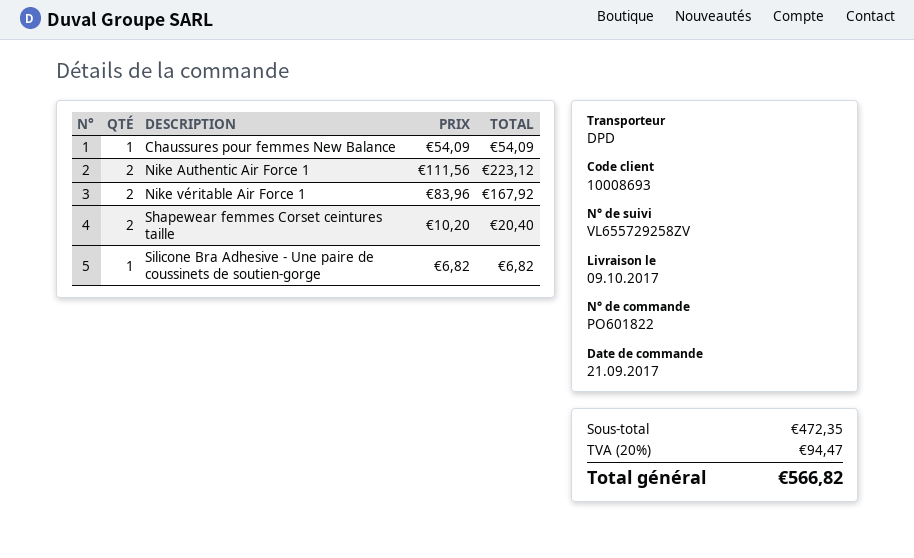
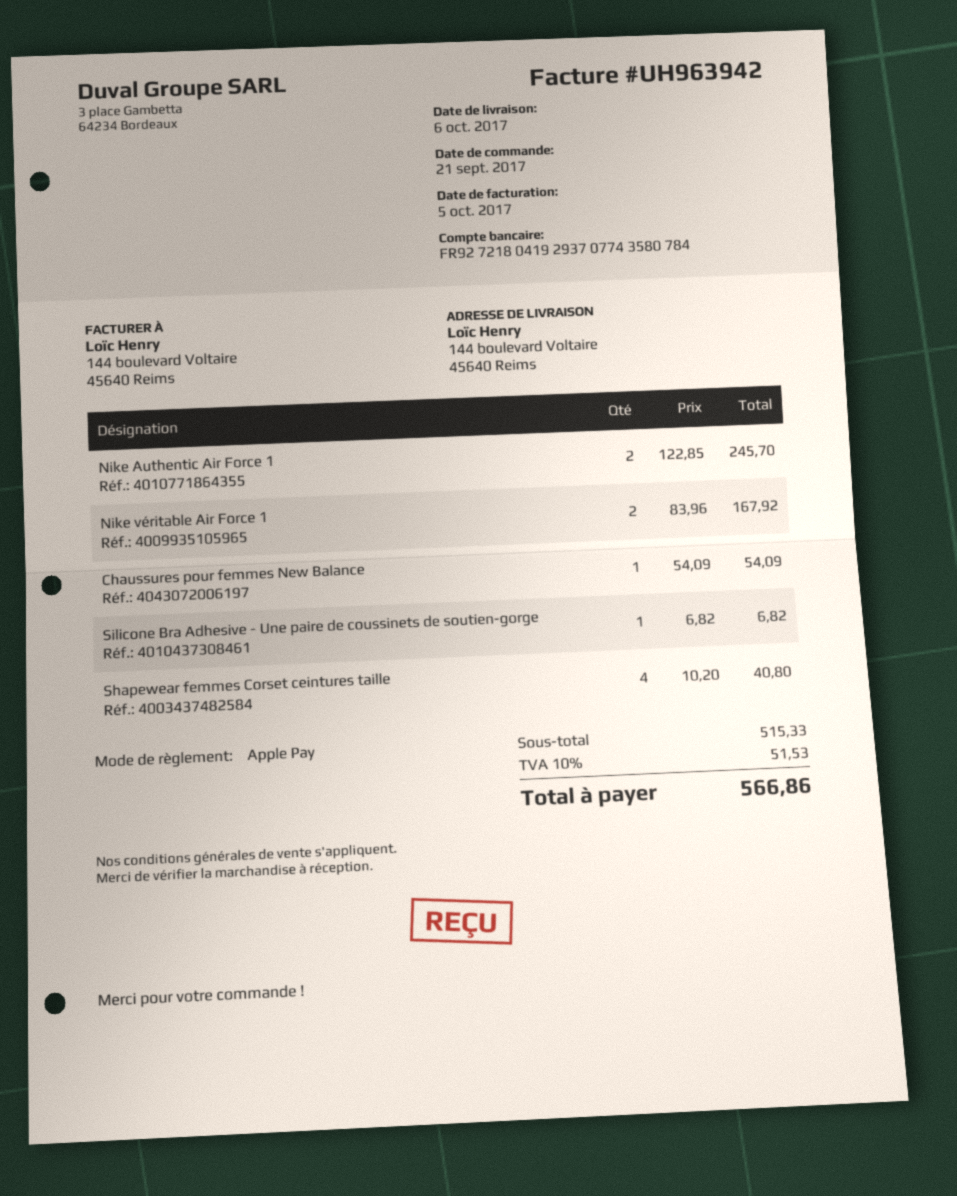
delivery date: 2017-10-09 -> 2017-10-06
Nike Authentic Air Force 1: 2 x 111.56 = 223.12 -> 2 x 122.85 = 245.70
Shapewear femmes Corset ceintures taille: 2 x 10.20 = 20.40 -> 4 x 10.20 = 40.80
subtotal: 472.35 -> 515.33
tax: 20% = 94.47 -> 10% = 51.53
total: 566.82 -> 566.86

